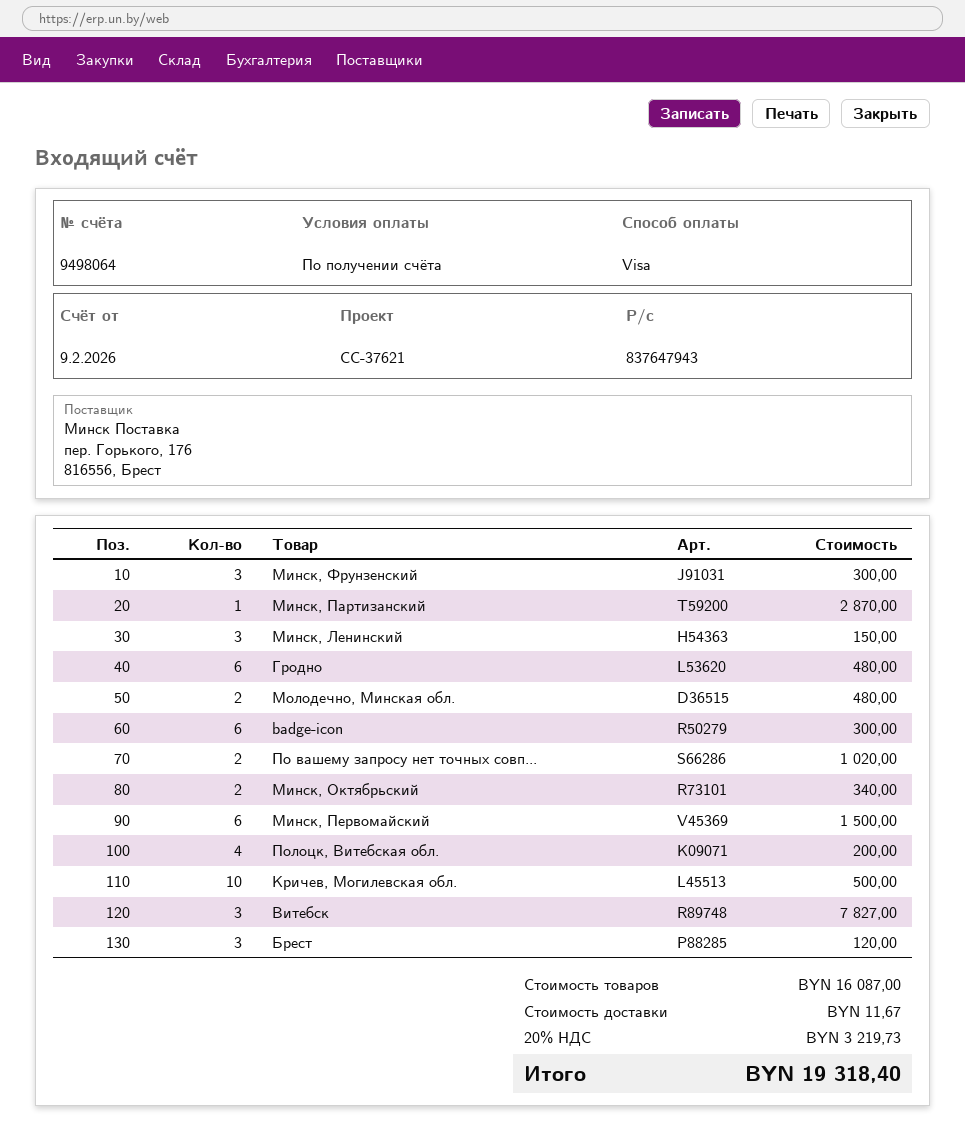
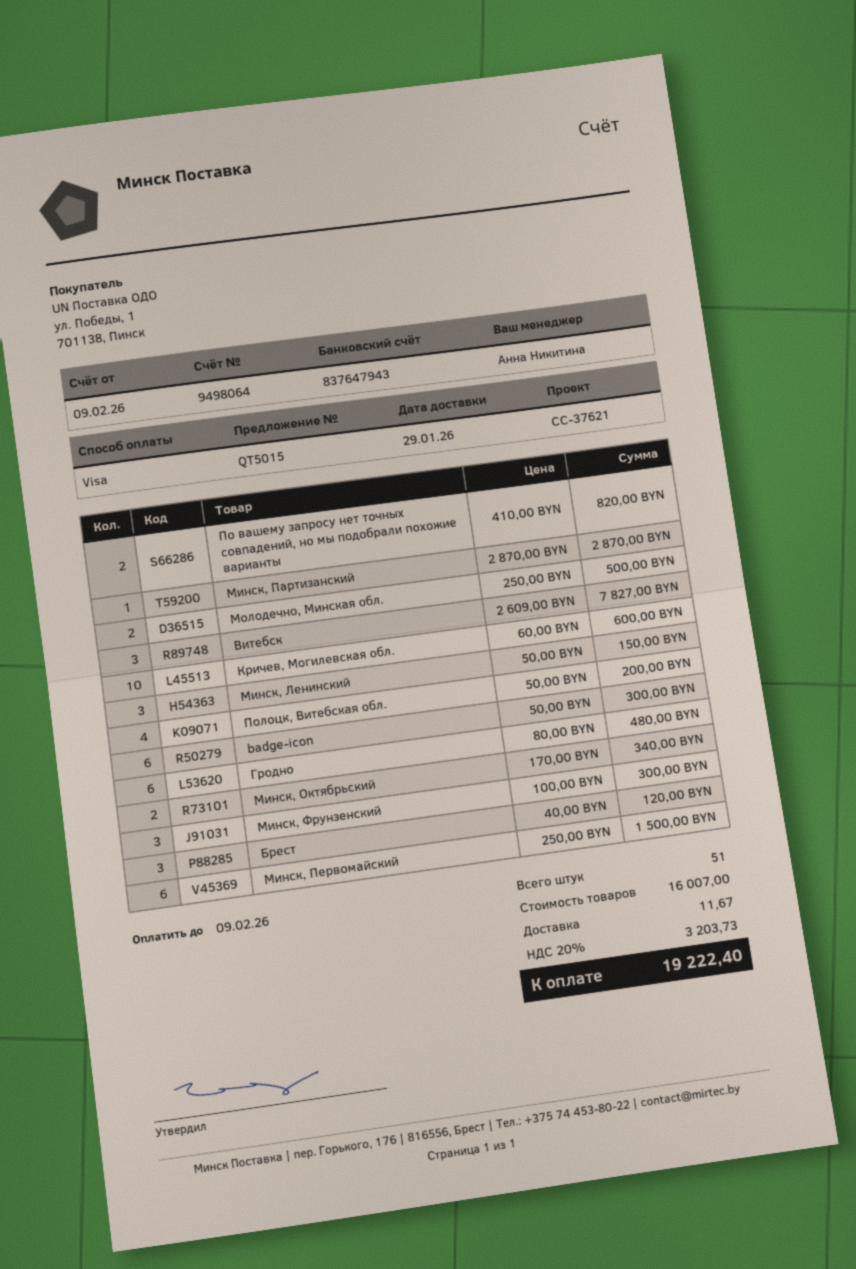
Молодечно, Минская обл.: 2 for 480.00 -> 2 for 500.00
По вашему запросу нет точных совп...: 2 for 1020.00 -> 2 for 820.00
Кричев, Могилевская обл.: 10 for 500.00 -> 10 for 600.00
subtotal: 16087.00 -> 16007.00
tax: 20% = 3219.73 -> 20% = 3203.73
total: 19318.40 -> 19222.40

